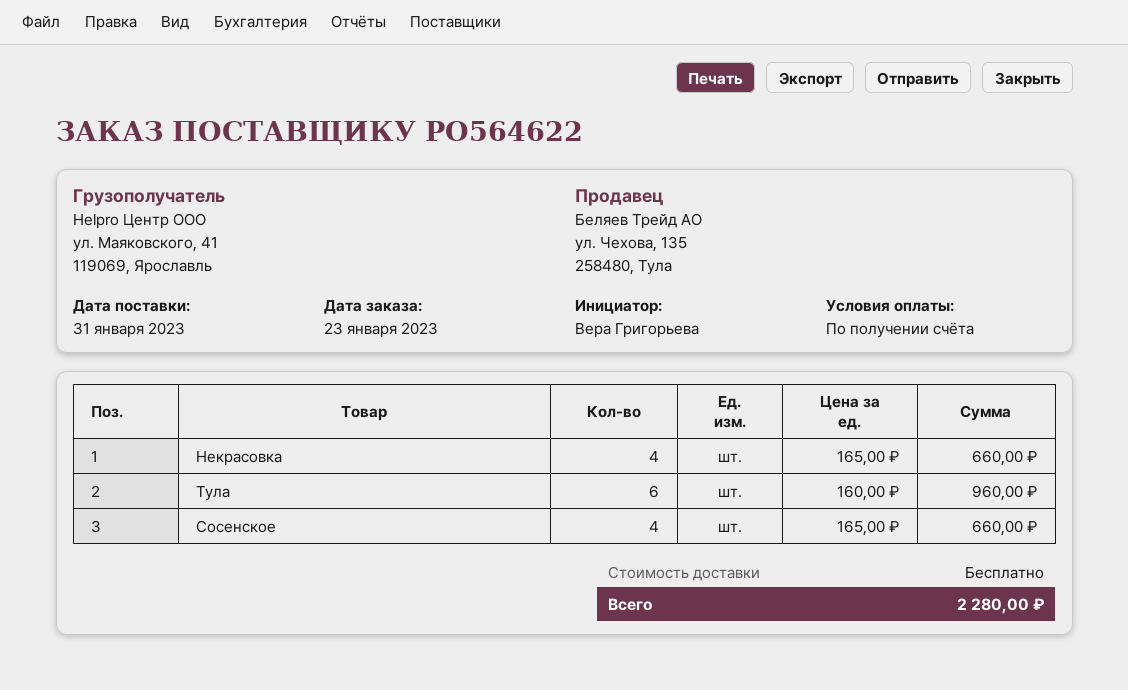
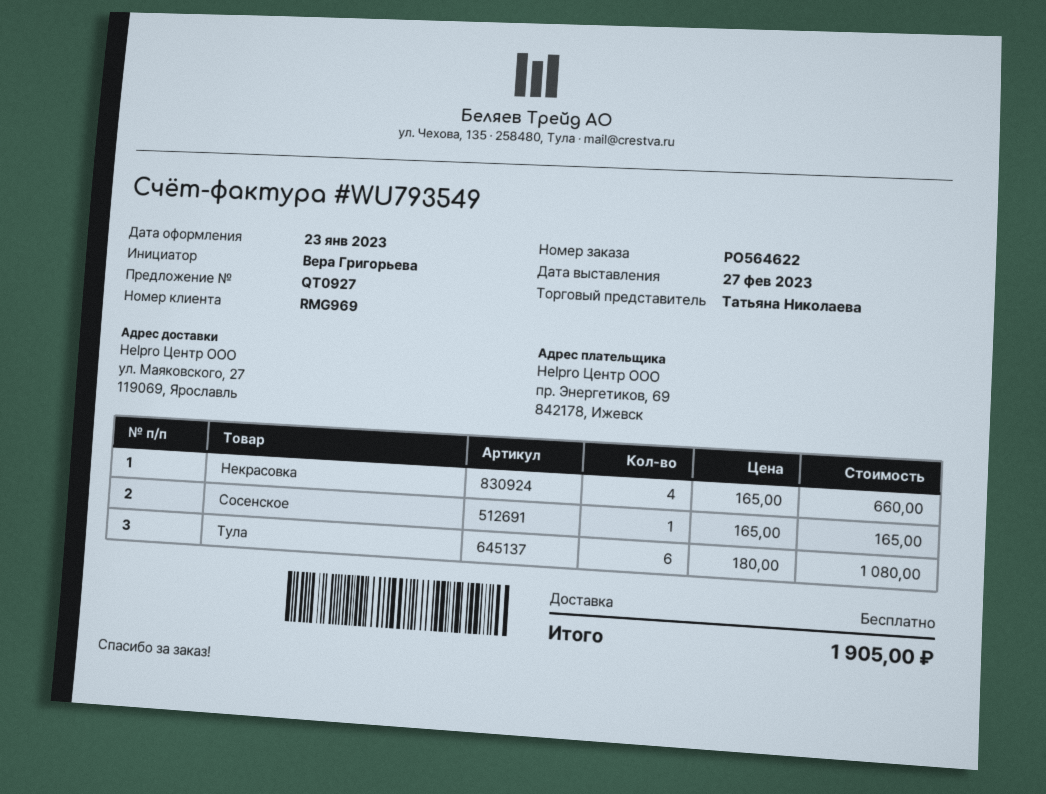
ship to: ул. Маяковского, 41, 119069, Ярославль -> ул. Маяковского, 27, 119069, Ярославль
Тула: 6 x 160.00 = 960.00 -> 6 x 180.00 = 1080.00
Сосенское: 4 x 165.00 = 660.00 -> 1 x 165.00 = 165.00
total: 2280.00 -> 1905.00

